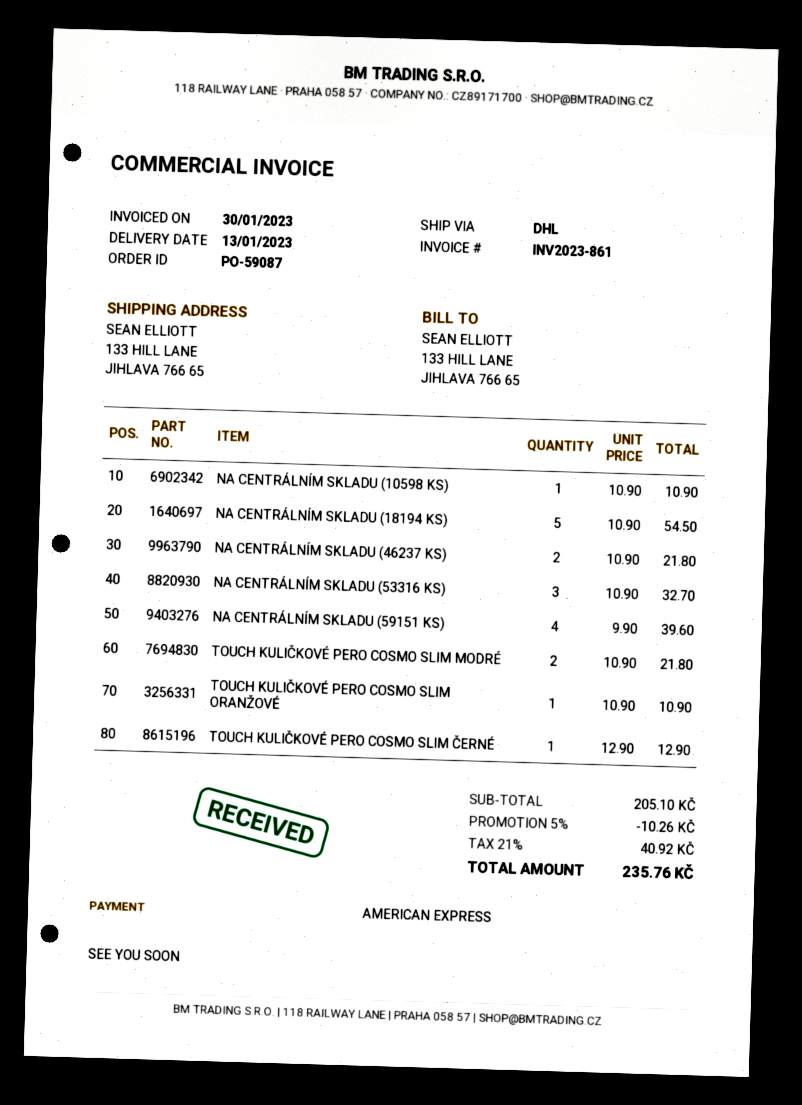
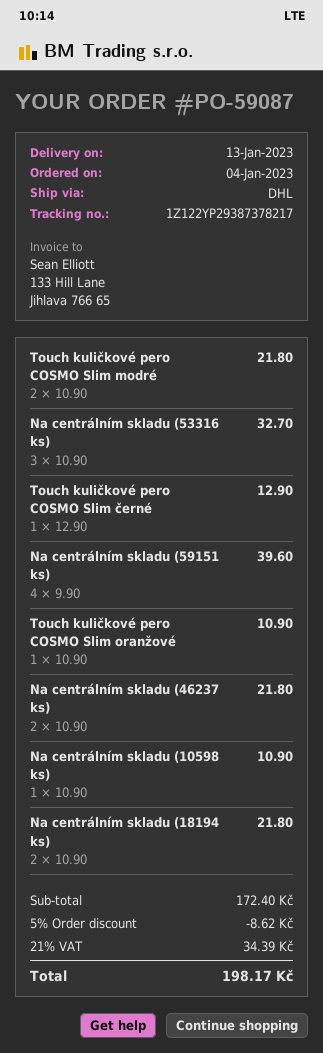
NA CENTRÁLNÍM SKLADU (18194 KS): 5 x 10.90 = 54.50 -> 2 x 10.90 = 21.80
subtotal: 205.10 -> 172.40
discount: 5% = 10.26 -> 5% = 8.62
tax: 21% = 40.92 -> 21% = 34.39
total: 235.76 -> 198.17

